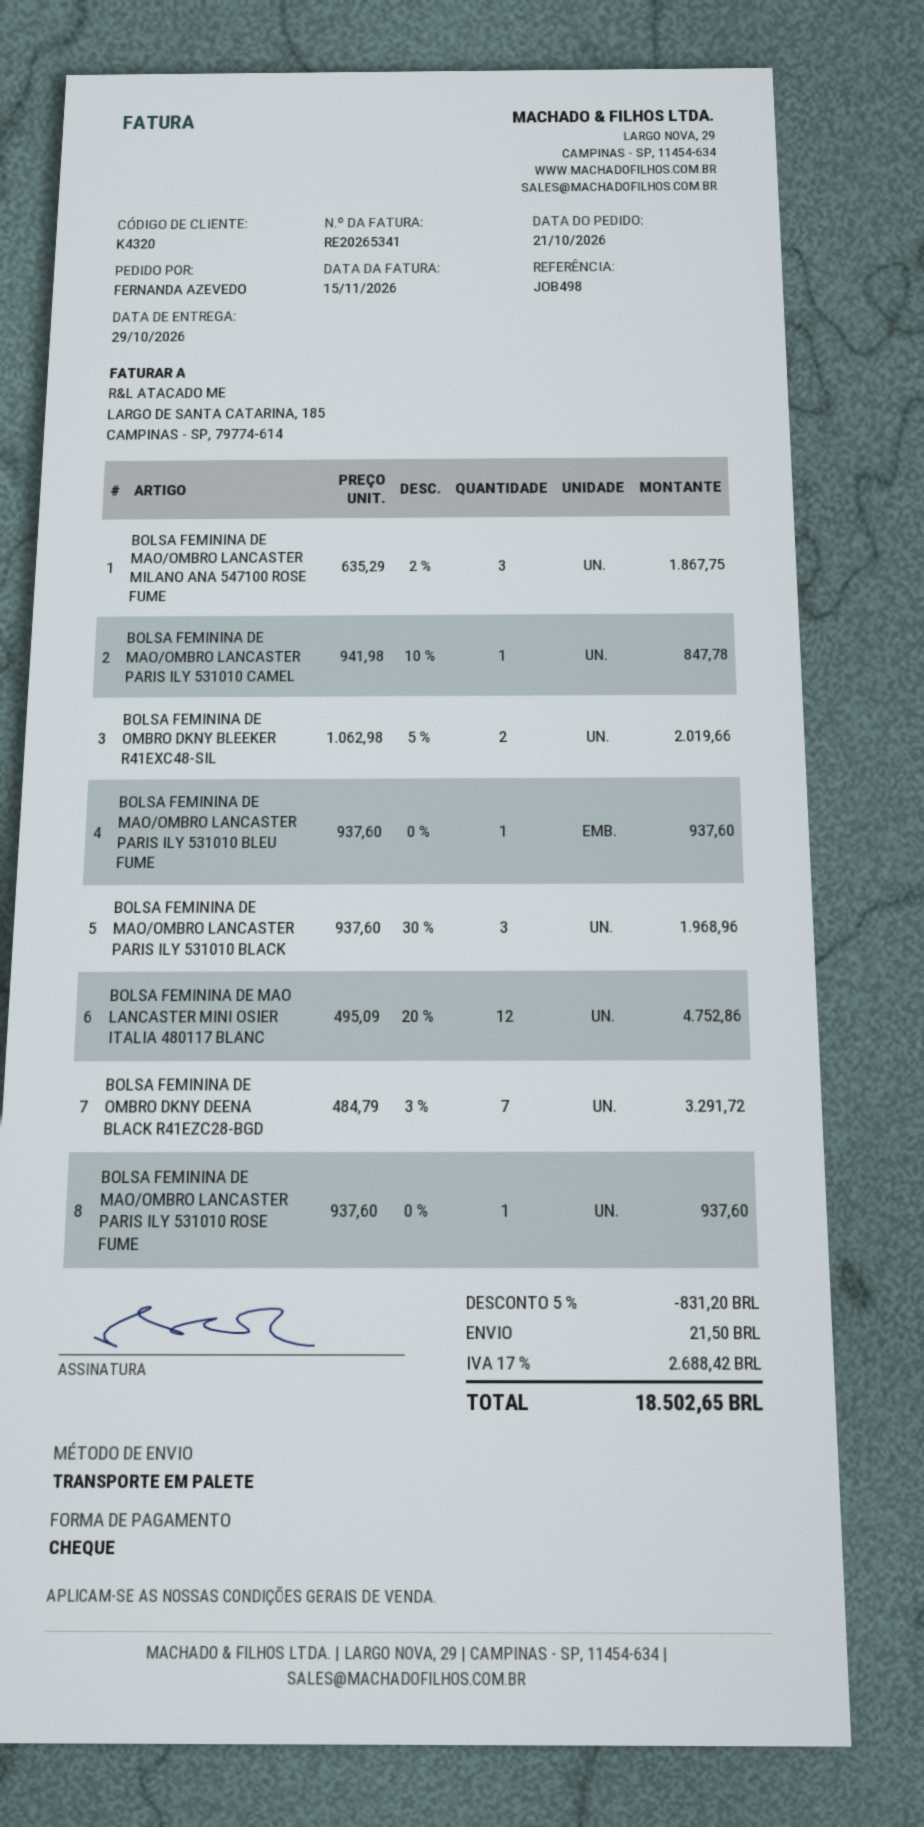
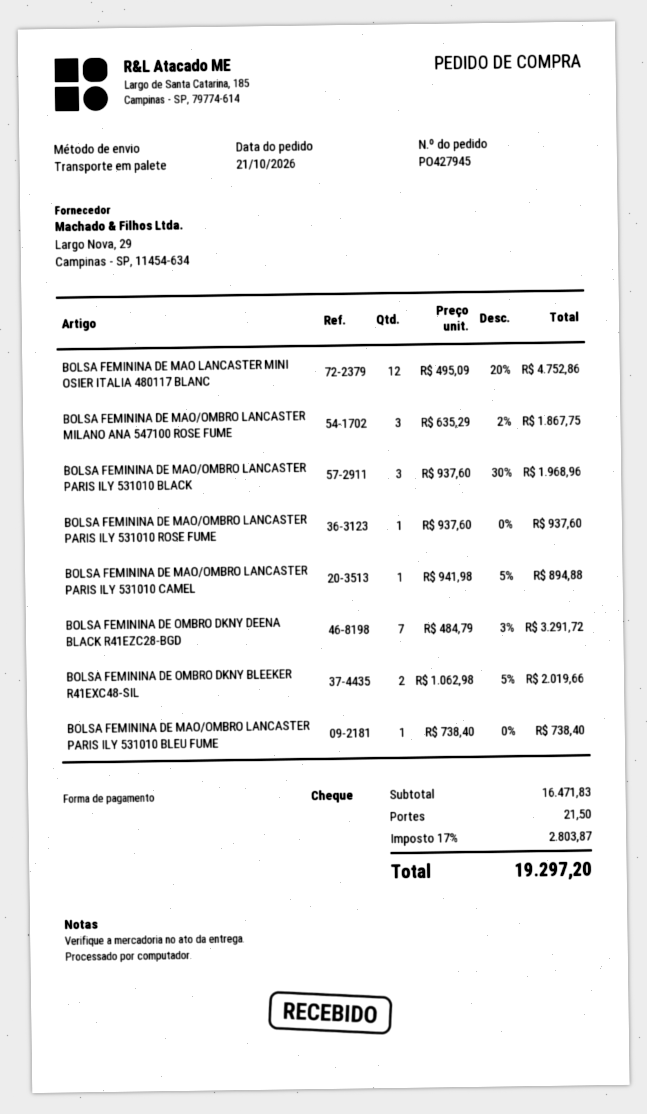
BOLSA FEMININA DE MAO/OMBRO LANCASTER PARIS ILY 531010 CAMEL: 1 x 941.98 - 10% = 847.78 -> 1 x 941.98 - 5% = 894.88
BOLSA FEMININA DE MAO/OMBRO LANCASTER PARIS ILY 531010 BLEU FUME: 1 x 937.60 = 937.60 -> 1 x 738.40 = 738.40
discount: 5% = 831.20 -> none
tax: 17% = 2688.42 -> 17% = 2803.87
total: 18502.65 -> 19297.20

